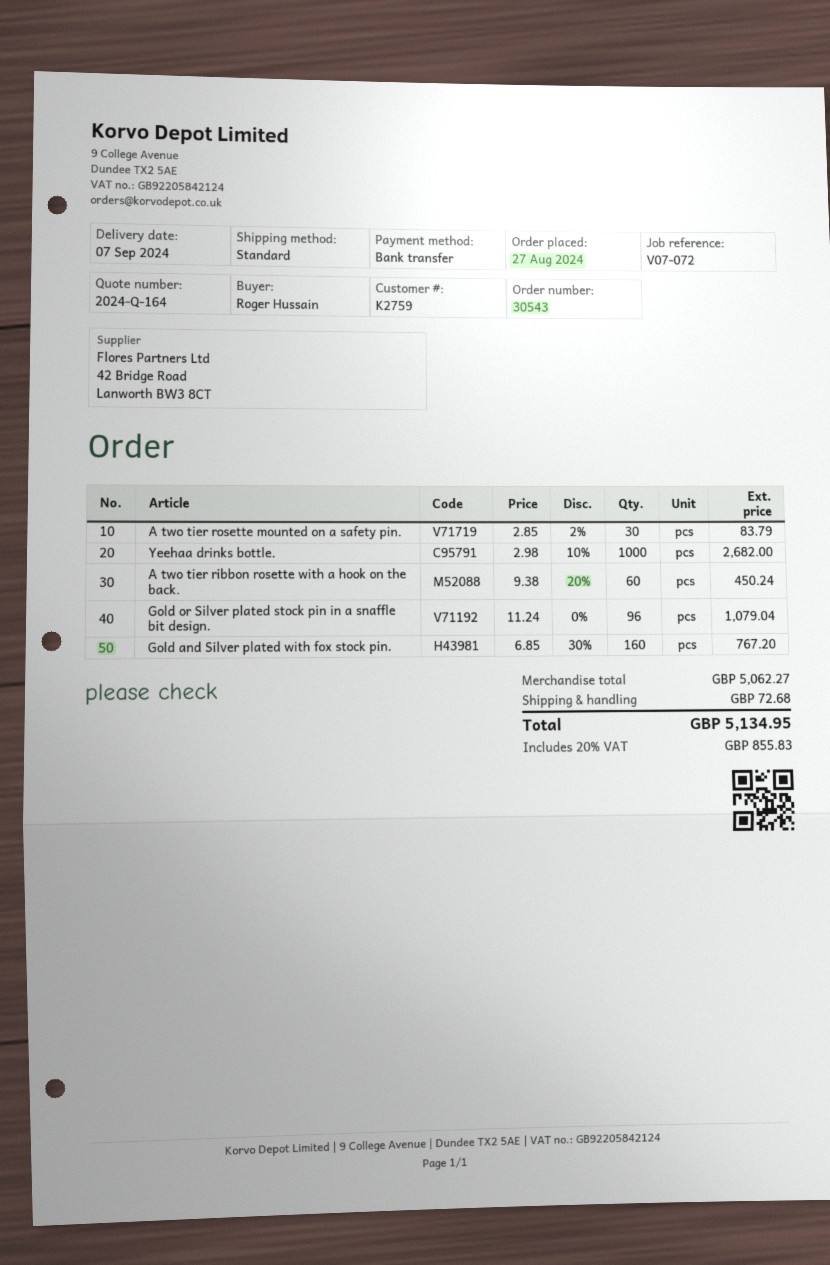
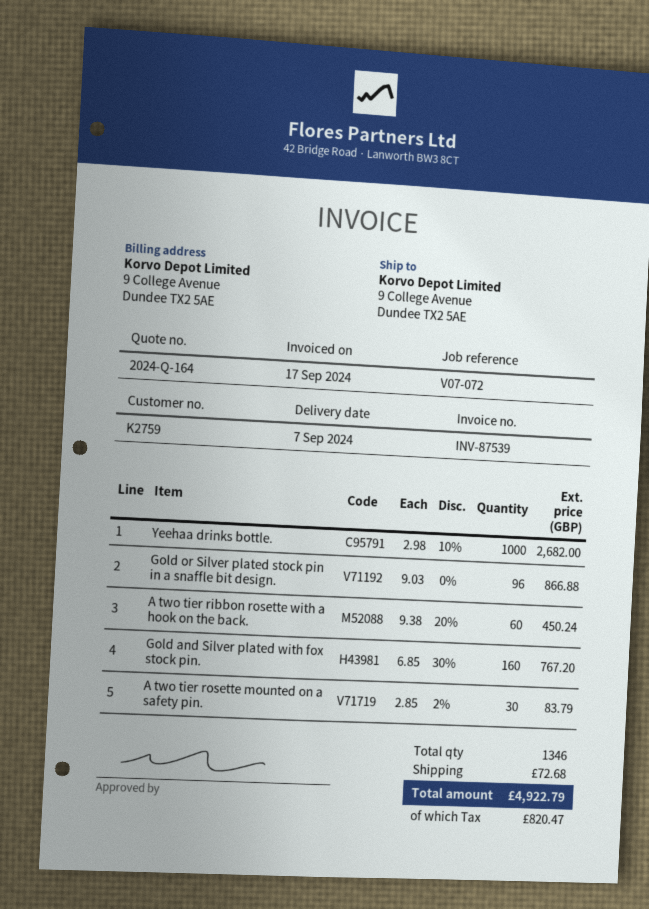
Gold or Silver plated stock pin in a snaffle bit design.: 96 x 11.24 = 1079.04 -> 96 x 9.03 = 866.88
tax: 855.83 -> 820.47
total: 5134.95 -> 4922.79

